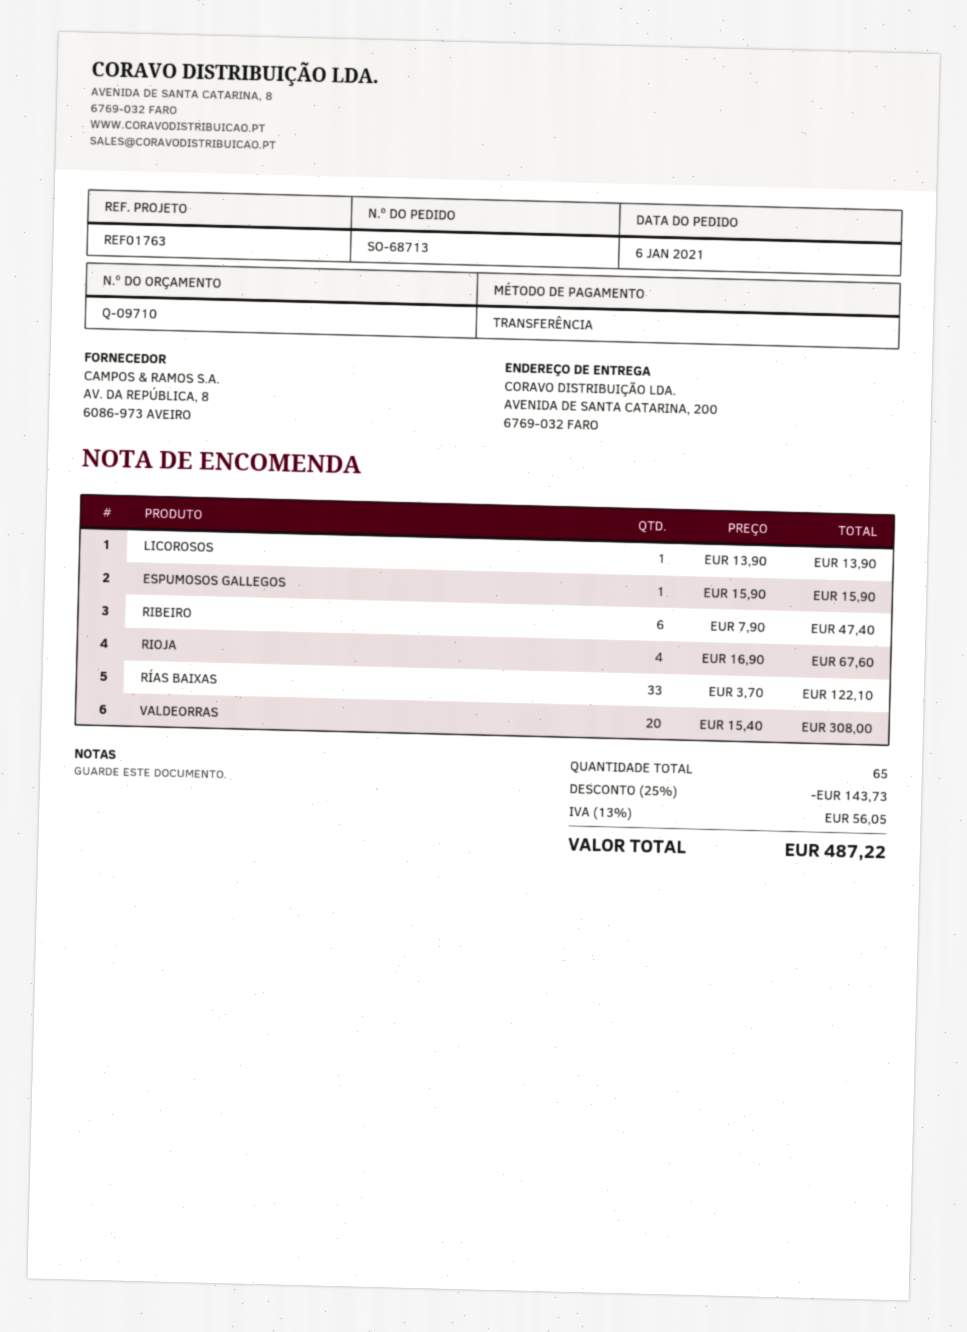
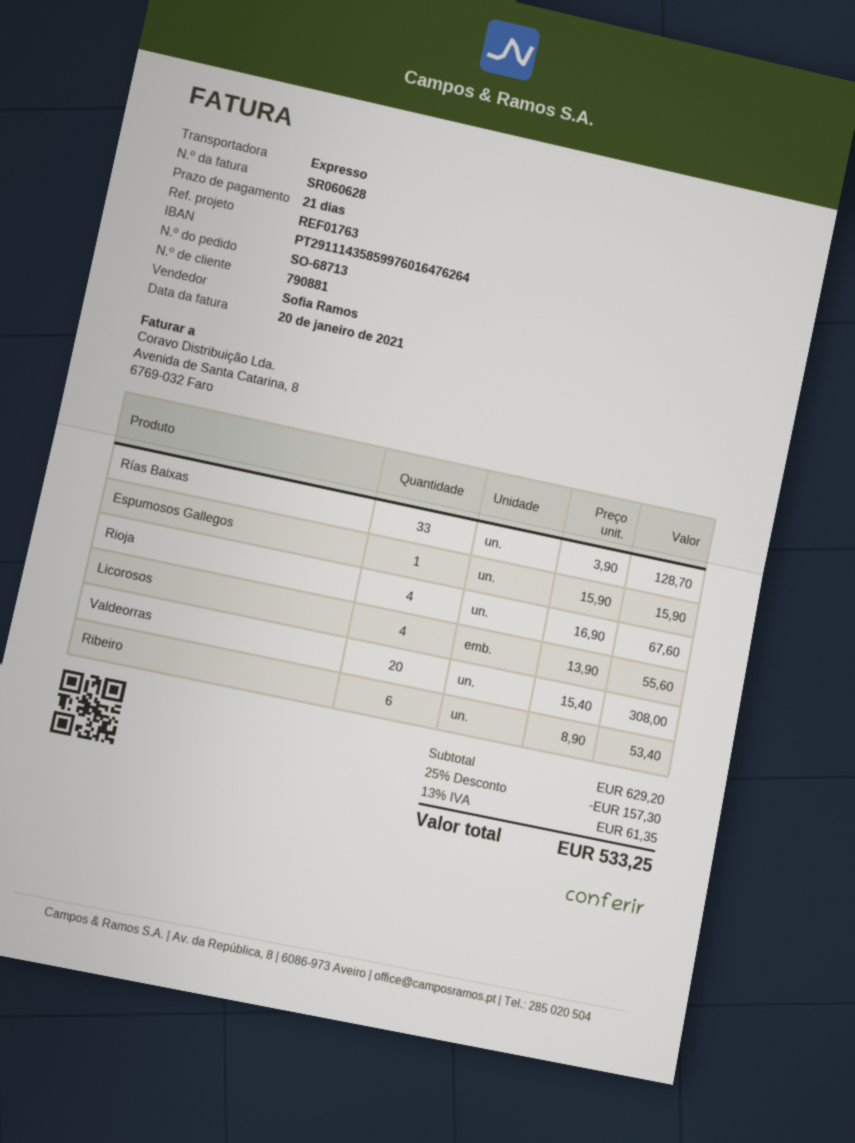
LICOROSOS: 1 x 13.90 = 13.90 -> 4 x 13.90 = 55.60
RIBEIRO: 6 x 7.90 = 47.40 -> 6 x 8.90 = 53.40
RÍAS BAIXAS: 33 x 3.70 = 122.10 -> 33 x 3.90 = 128.70
discount: 25% = 143.73 -> 25% = 157.30
tax: 13% = 56.05 -> 13% = 61.35
total: 487.22 -> 533.25

